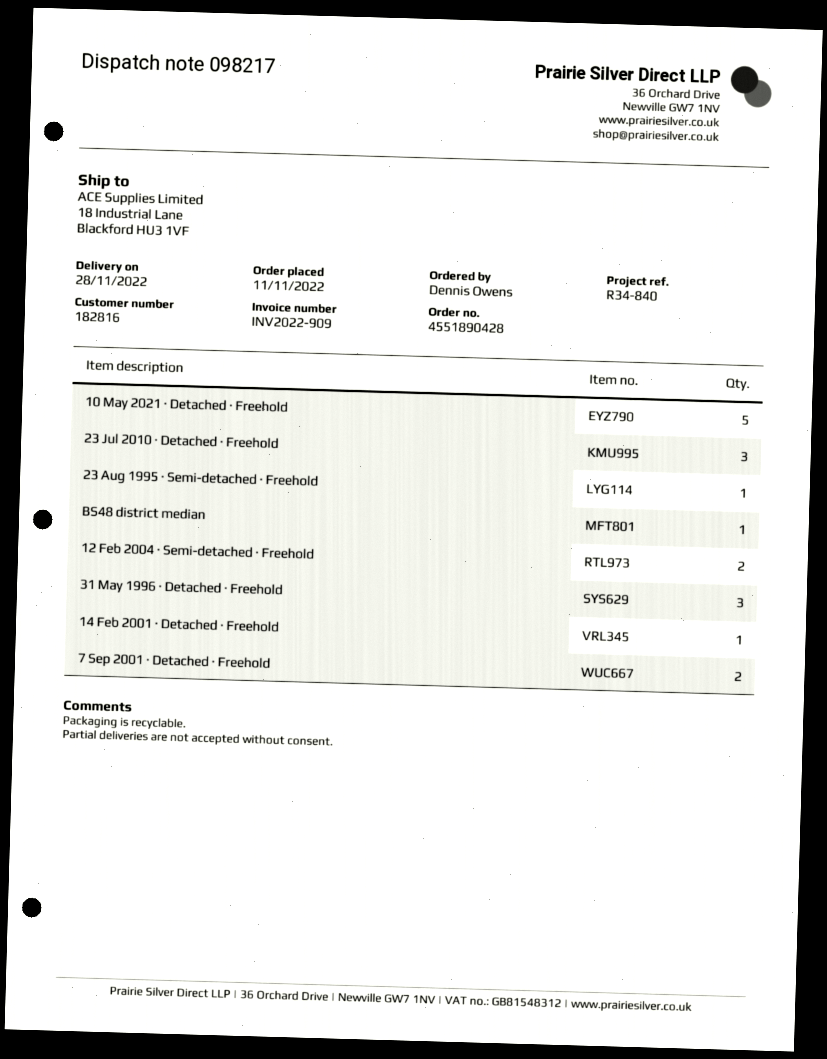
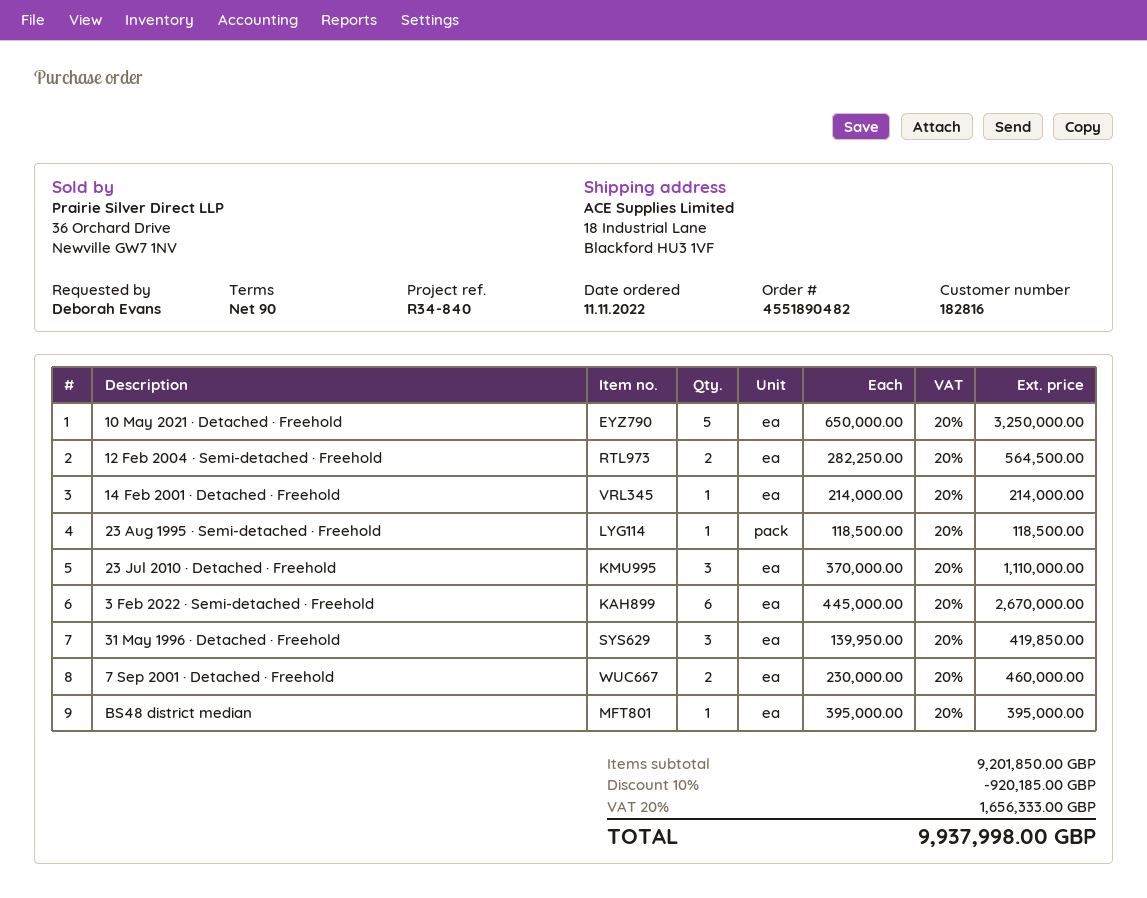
order number: 4551890428 -> 4551890482
ordered by: Dennis Owens -> Deborah Evans
3 Feb 2022 · Semi-detached · Freehold: none -> 6

